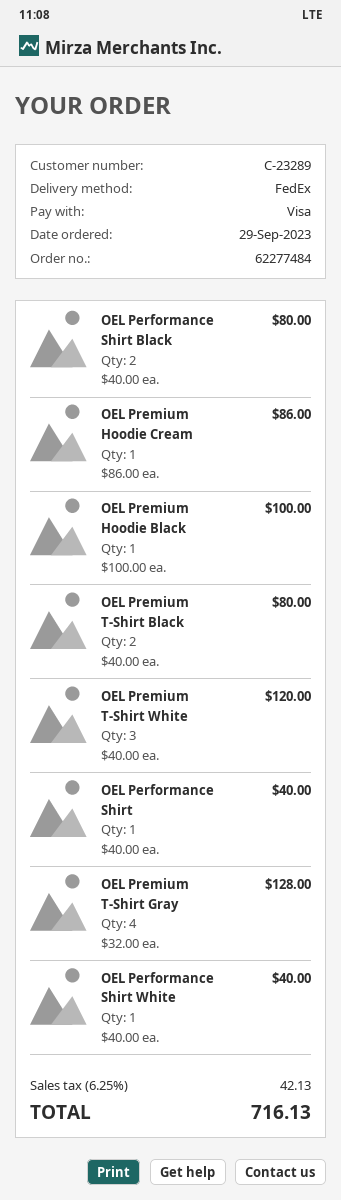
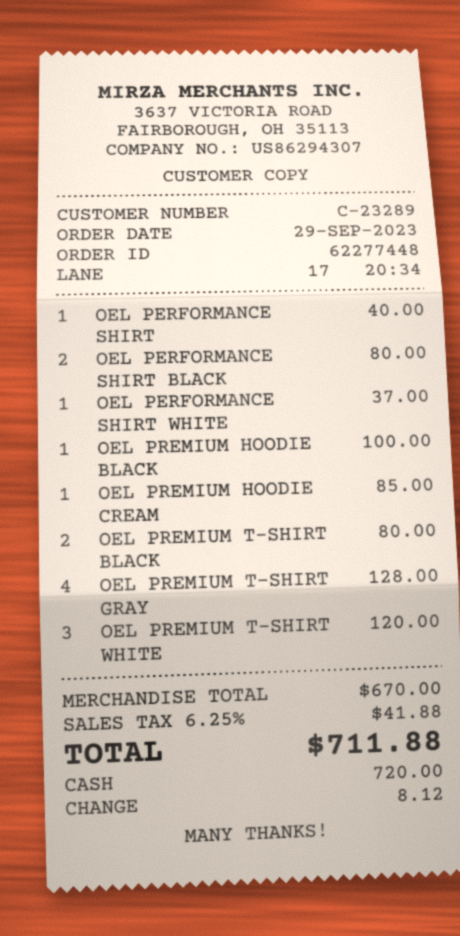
order number: 62277484 -> 62277448
payment method: Visa -> cash
OEL Premium Hoodie Cream: 1 for 86.00 -> 1 for 85.00
OEL Performance Shirt White: 1 for 40.00 -> 1 for 37.00
tax: 6.25% = 42.13 -> 6.25% = 41.88
total: 716.13 -> 711.88

